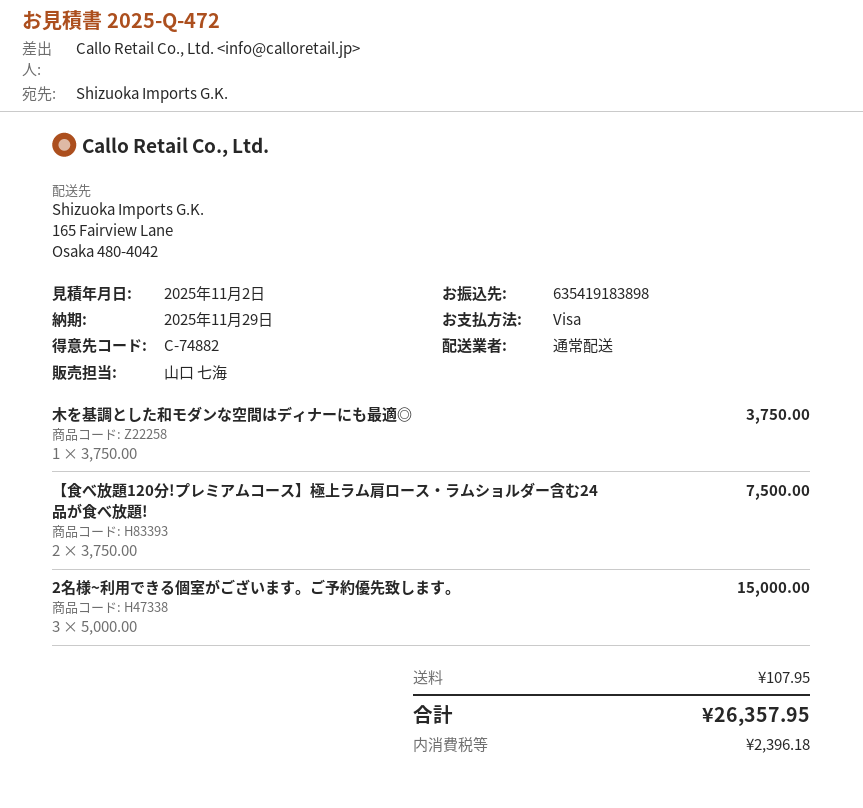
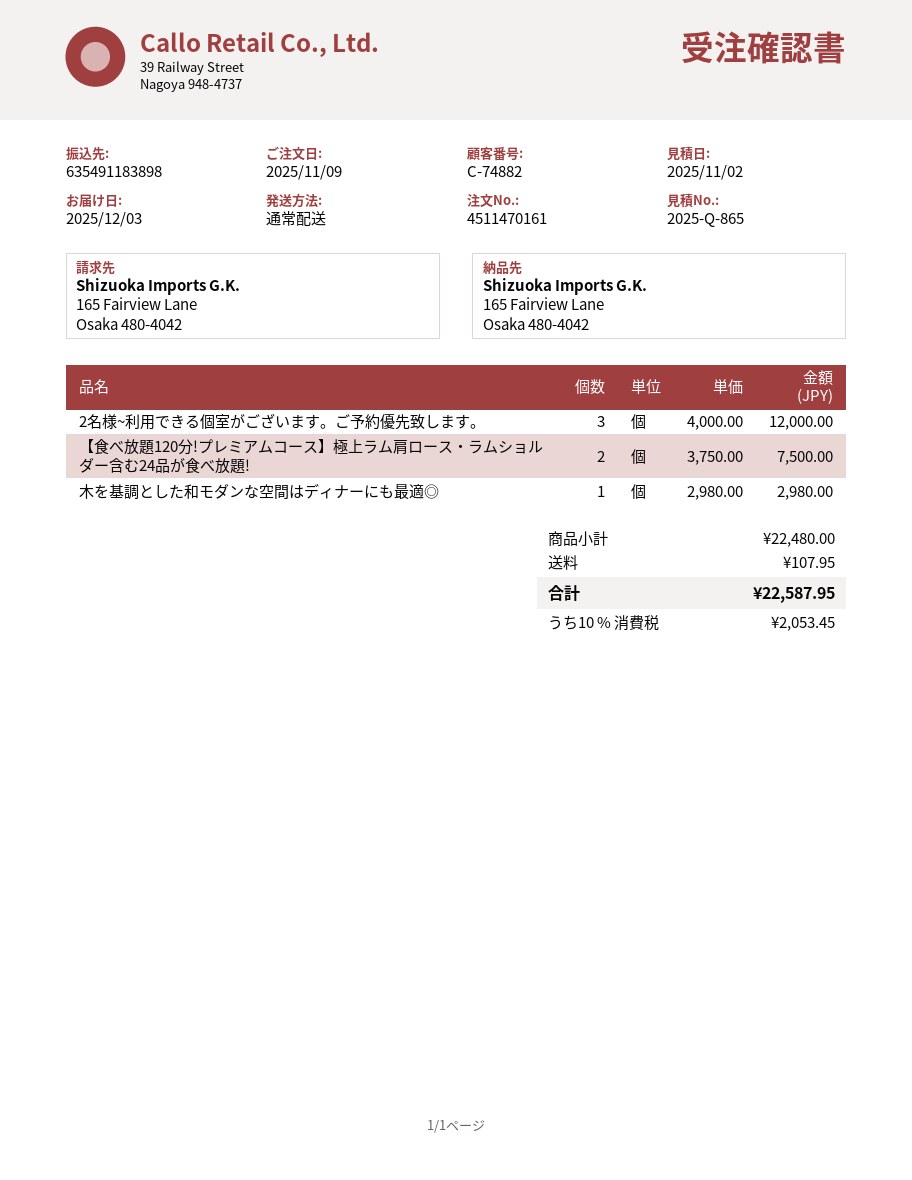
quote number: 2025-Q-472 -> 2025-Q-865
delivery date: 2025-11-29 -> 2025-12-03
bank account: 635419183898 -> 635491183898
木を基調とした和モダンな空間はディナーにも最適◎: 1 x 3750.00 = 3750.00 -> 1 x 2980.00 = 2980.00
2名様~利用できる個室がございます。ご予約優先致します。: 3 x 5000.00 = 15000.00 -> 3 x 4000.00 = 12000.00
tax: 2396.18 -> 2053.45
total: 26357.95 -> 22587.95

